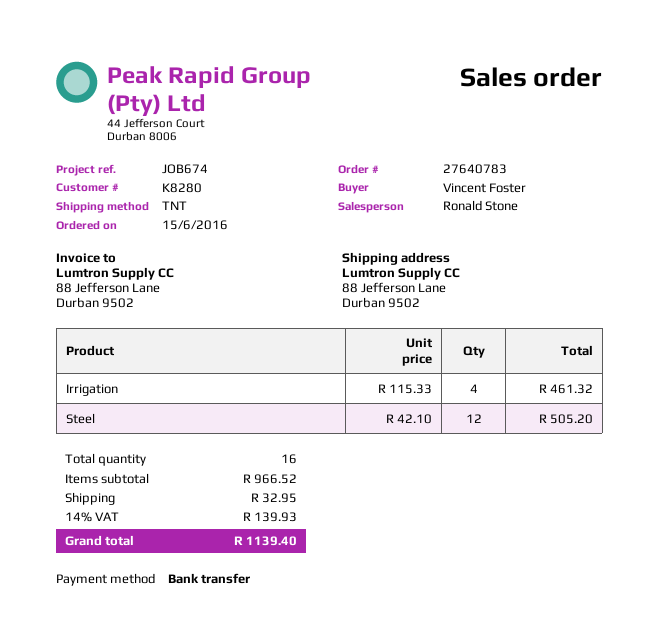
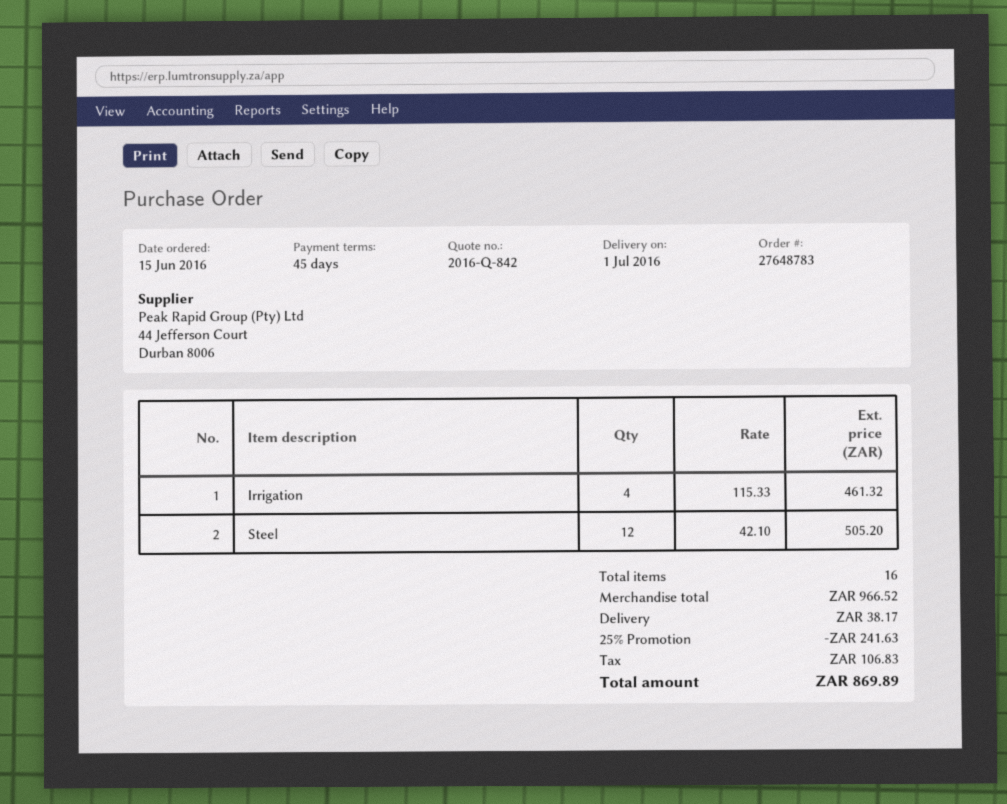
order number: 27640783 -> 27648783
discount: none -> 25% = 241.63
shipping: 32.95 -> 38.17
tax: 139.93 -> 106.83
total: 1139.40 -> 869.89

